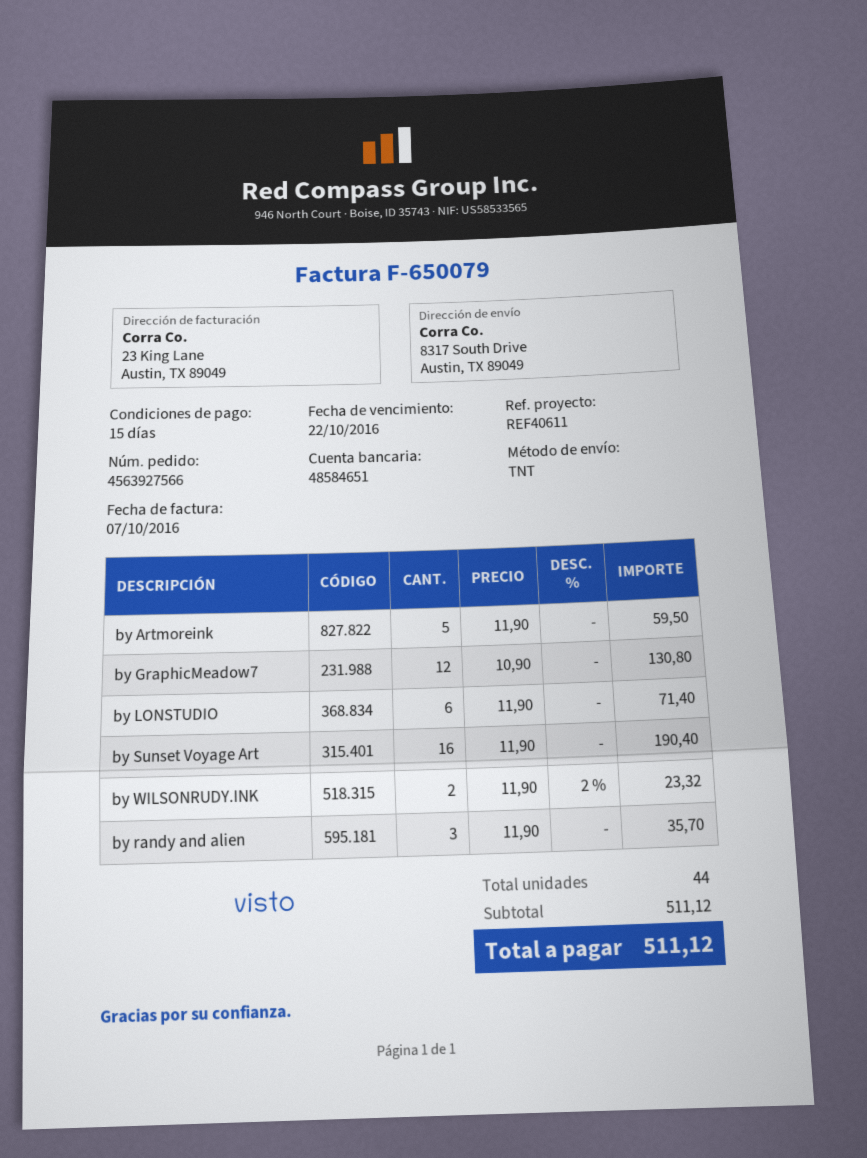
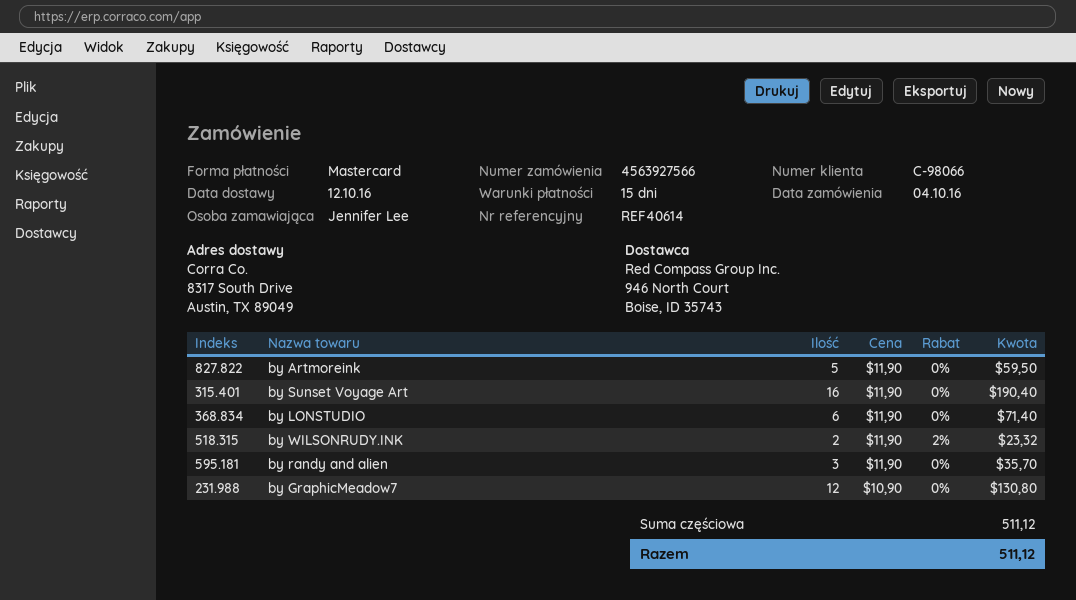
reference: REF40611 -> REF40614

